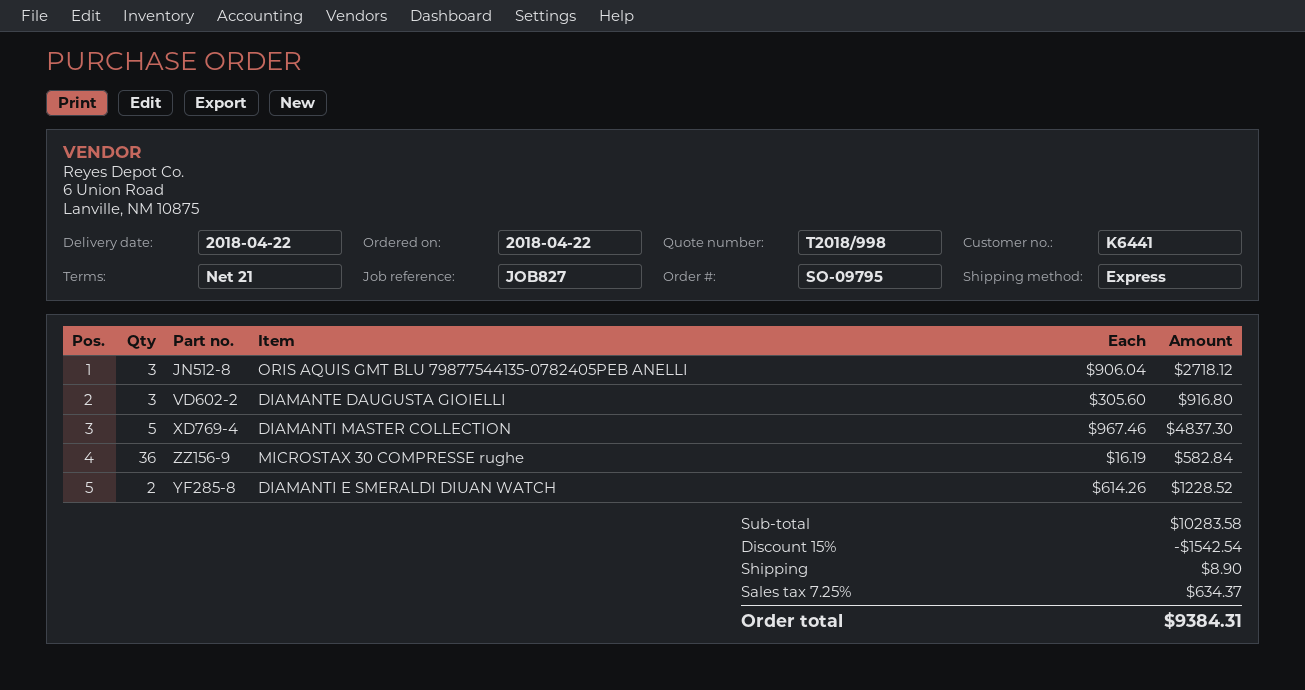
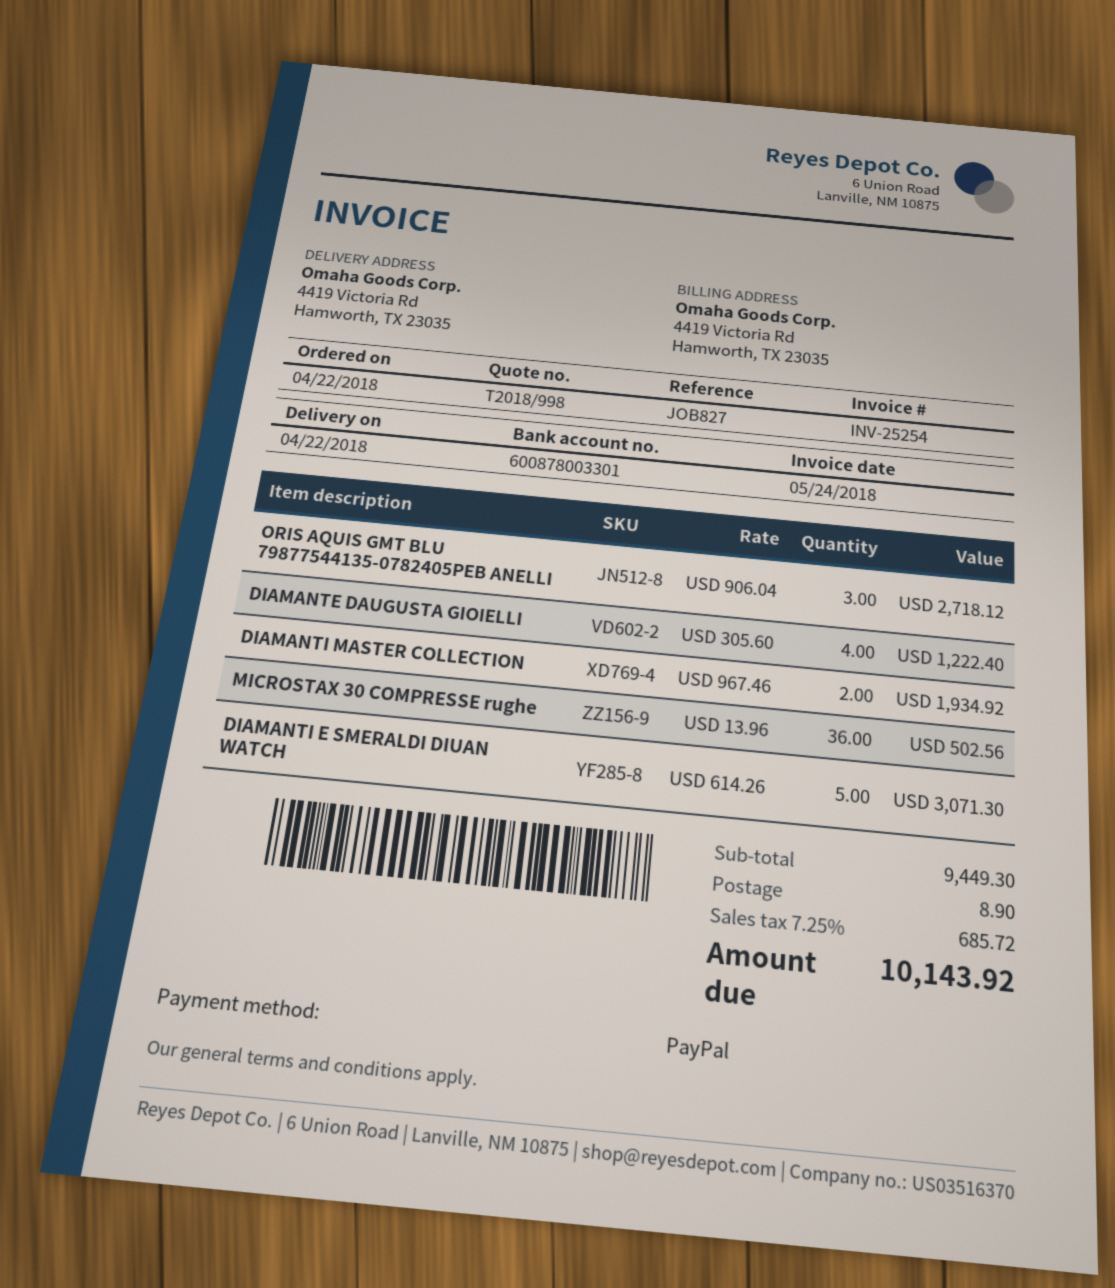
DIAMANTE DAUGUSTA GIOIELLI: 3 x 305.60 = 916.80 -> 4 x 305.60 = 1222.40
DIAMANTI MASTER COLLECTION: 5 x 967.46 = 4837.30 -> 2 x 967.46 = 1934.92
MICROSTAX 30 COMPRESSE rughe: 36 x 16.19 = 582.84 -> 36 x 13.96 = 502.56
DIAMANTI E SMERALDI DIUAN WATCH: 2 x 614.26 = 1228.52 -> 5 x 614.26 = 3071.30
subtotal: 10283.58 -> 9449.30
discount: 15% = 1542.54 -> none
tax: 7.25% = 634.37 -> 7.25% = 685.72
total: 9384.31 -> 10143.92

